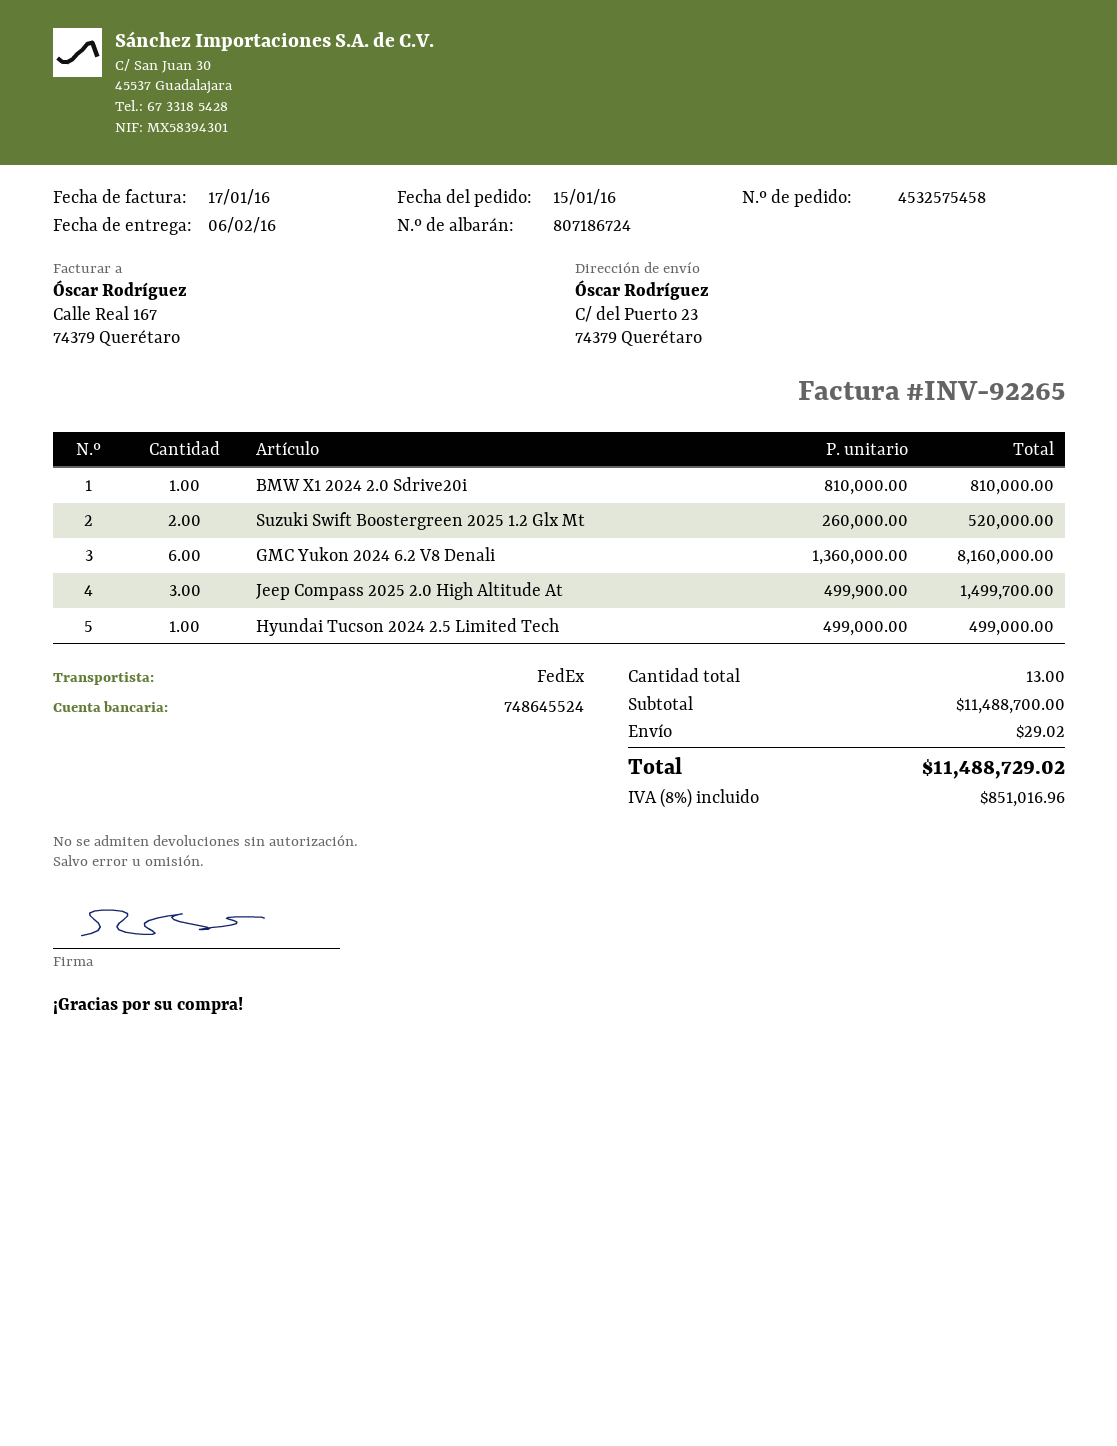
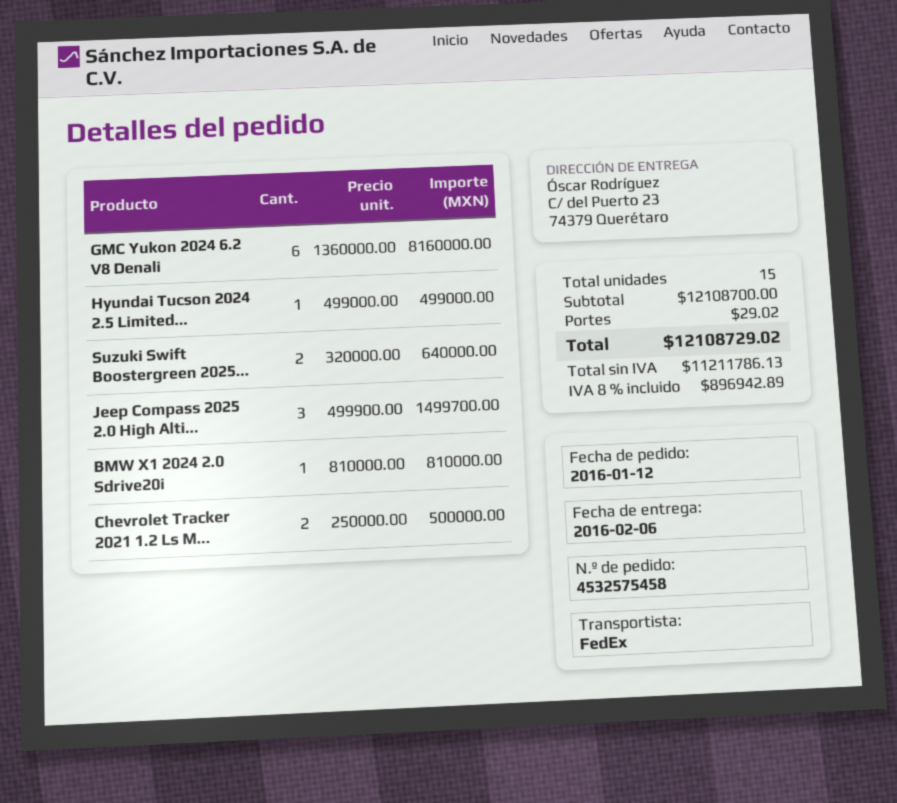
order date: 2016-01-15 -> 2016-01-12
Suzuki Swift Boostergreen 2025 1.2 Glx Mt: 2 x 260000.00 = 520000.00 -> 2 x 320000.00 = 640000.00
Chevrolet Tracker 2021 1.2 Ls M...: none -> 2 x 250000.00 = 500000.00
total quantity: 13 -> 15
subtotal: 11488700.00 -> 12108700.00
tax: 8% = 851016.96 -> 8% = 896942.89
total: 11488729.02 -> 12108729.02

